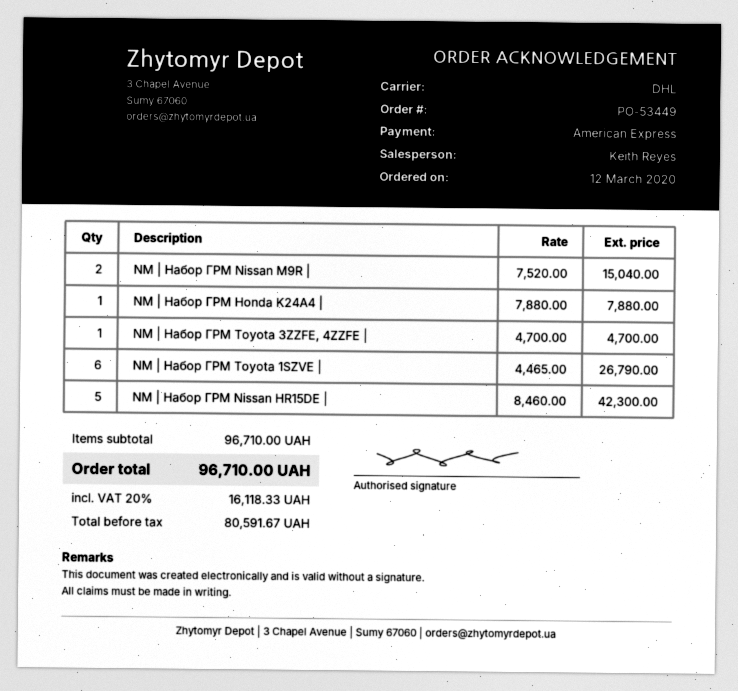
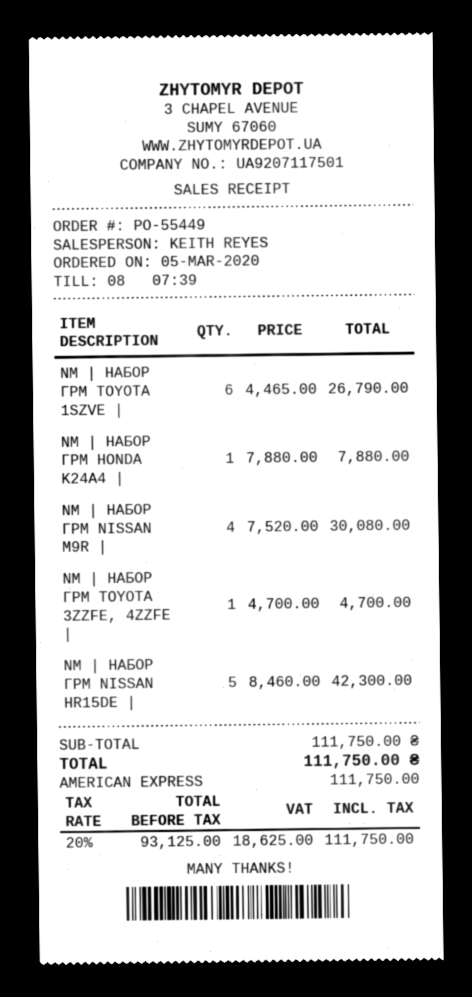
order number: PO-53449 -> PO-55449
order date: 2020-03-12 -> 2020-03-05
NM | Набор ГРМ Nissan M9R |: 2 x 7520.00 = 15040.00 -> 4 x 7520.00 = 30080.00
subtotal: 96710.00 -> 111750.00
net: 80591.67 -> 93125.00
tax: 20% = 16118.33 -> 20% = 18625.00
total: 96710.00 -> 111750.00

